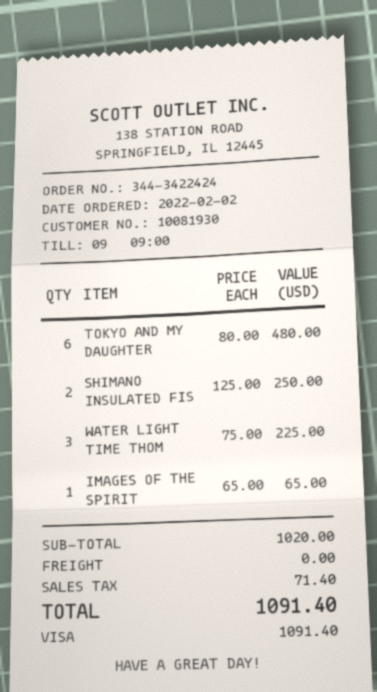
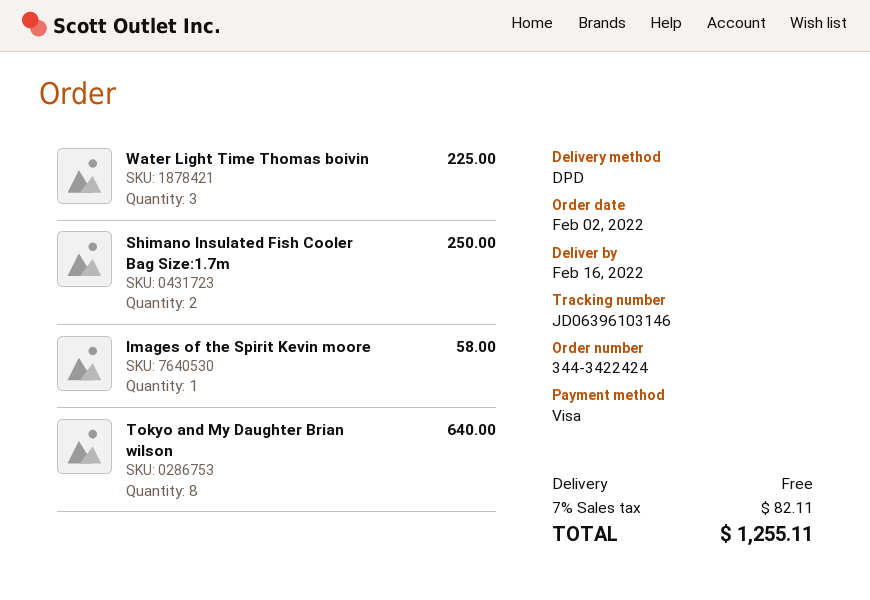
TOKYO AND MY DAUGHTER: 6 for 480.00 -> 8 for 640.00
IMAGES OF THE SPIRIT: 1 for 65.00 -> 1 for 58.00
tax: 71.40 -> 82.11
total: 1091.40 -> 1255.11

